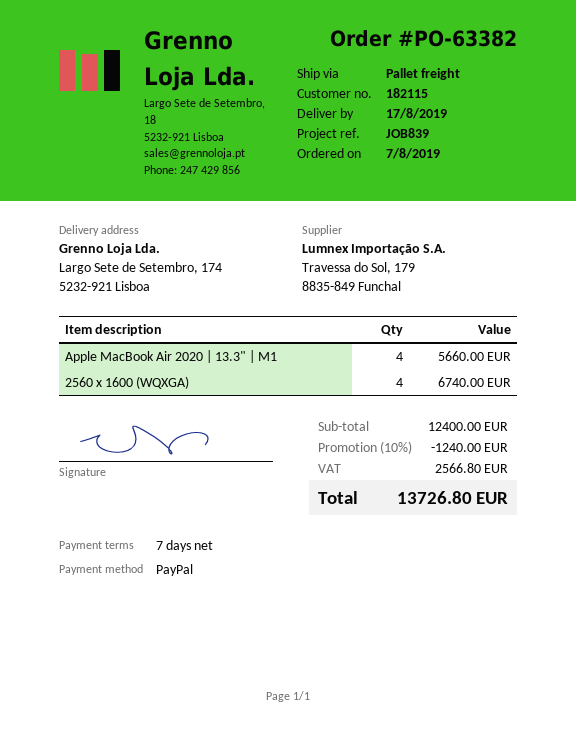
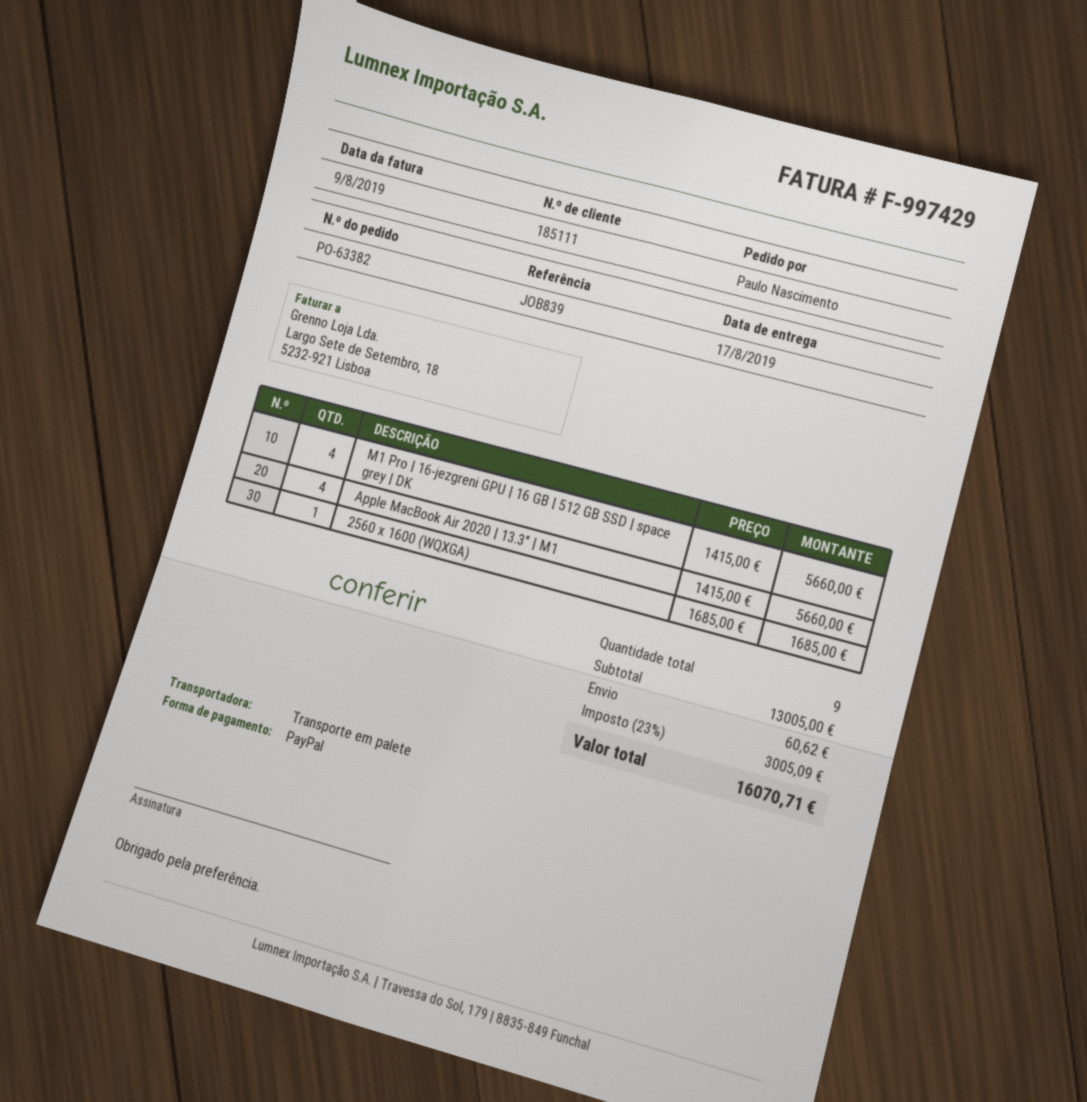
customer number: 182115 -> 185111
2560 x 1600 (WQXGA): 4 for 6740.00 -> 1 for 1685.00
M1 Pro | 16-jezgreni GPU | 16 GB | 512 GB SSD | space grey | DK: none -> 4 for 5660.00
subtotal: 12400.00 -> 13005.00
discount: 10% = 1240.00 -> none
shipping: none -> 60.62
tax: 2566.80 -> 3005.09
total: 13726.80 -> 16070.71

